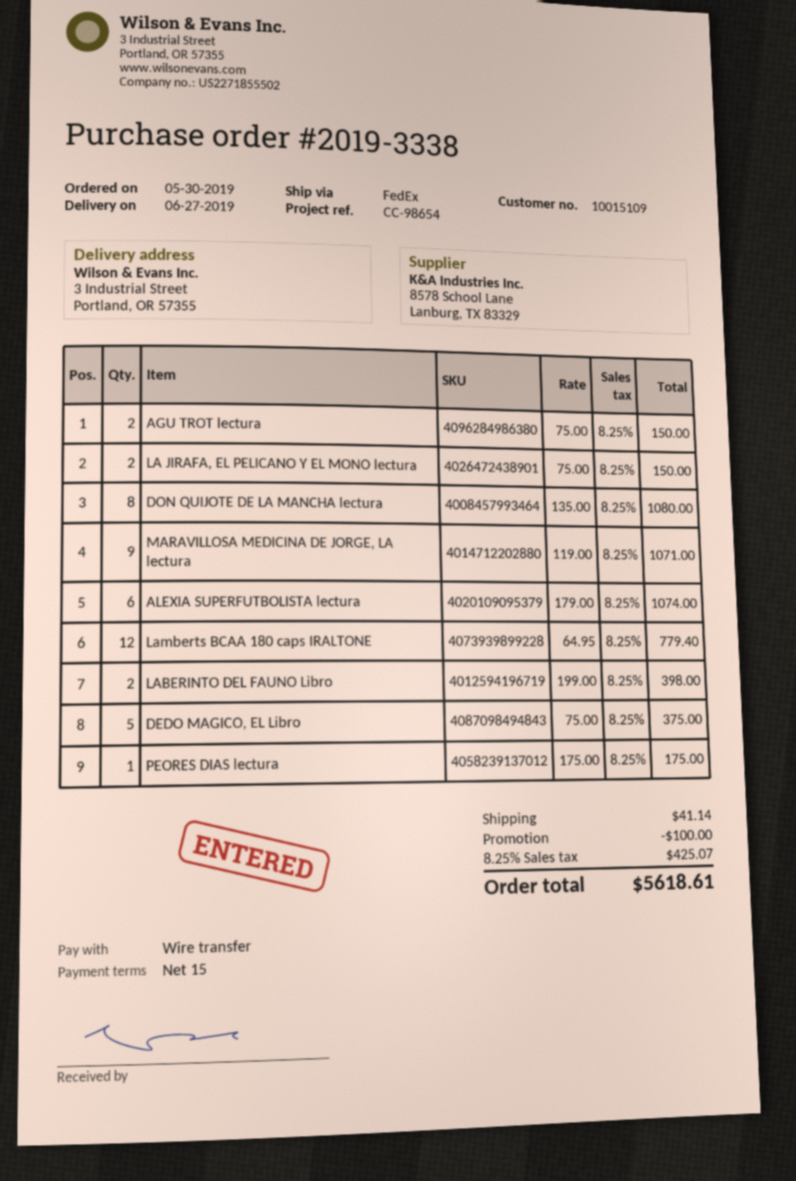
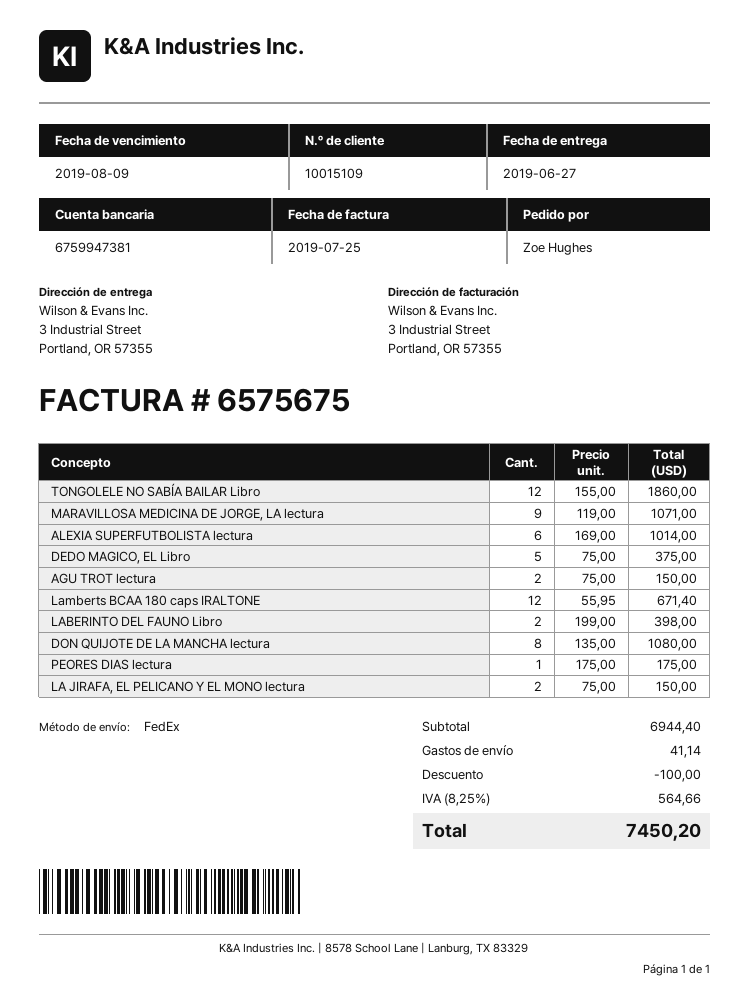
ALEXIA SUPERFUTBOLISTA lectura: 6 x 179.00 = 1074.00 -> 6 x 169.00 = 1014.00
Lamberts BCAA 180 caps IRALTONE: 12 x 64.95 = 779.40 -> 12 x 55.95 = 671.40
TONGOLELE NO SABÍA BAILAR Libro: none -> 12 x 155.00 = 1860.00
tax: 8.25% = 425.07 -> 8.25% = 564.66
total: 5618.61 -> 7450.20

